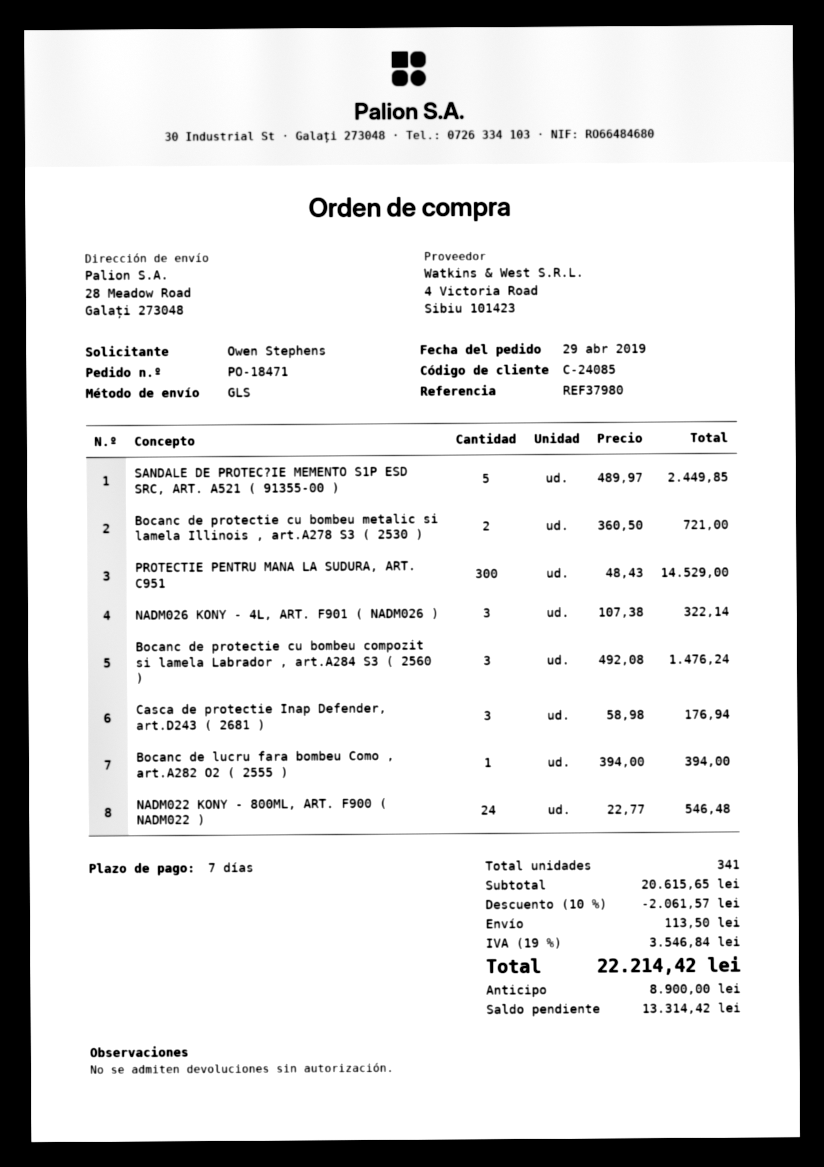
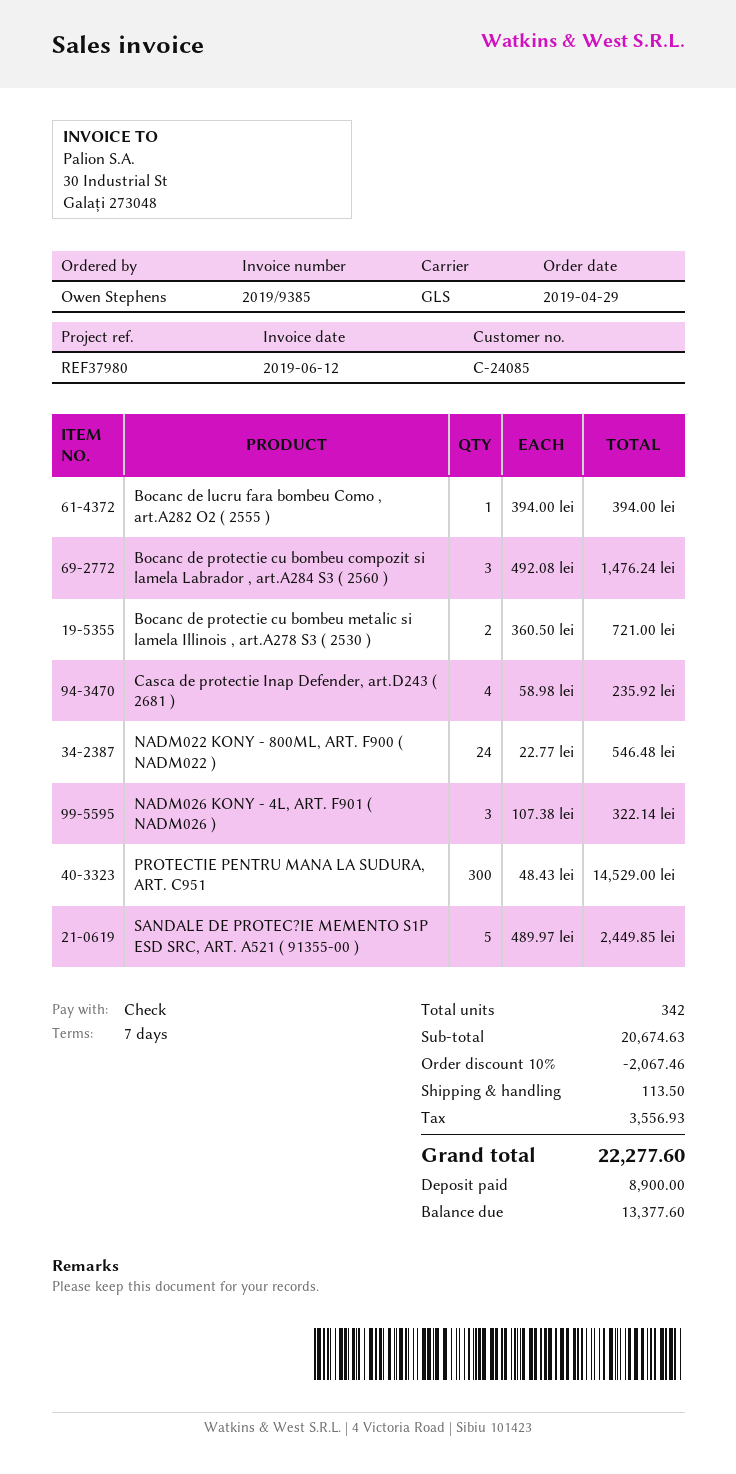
Casca de protectie Inap Defender, art.D243 ( 2681 ): 3 x 58.98 = 176.94 -> 4 x 58.98 = 235.92
total quantity: 341 -> 342
subtotal: 20615.65 -> 20674.63
discount: 10% = 2061.57 -> 10% = 2067.46
tax: 3546.84 -> 3556.93
total: 22214.42 -> 22277.60
balance: 13314.42 -> 13377.60

